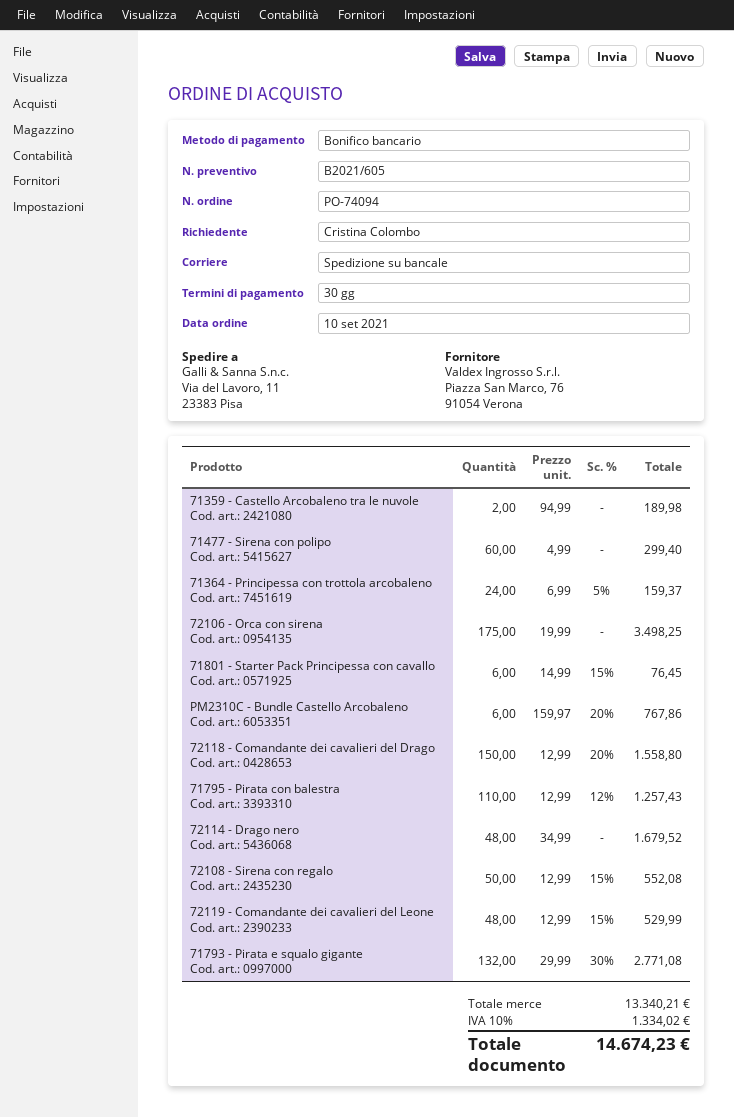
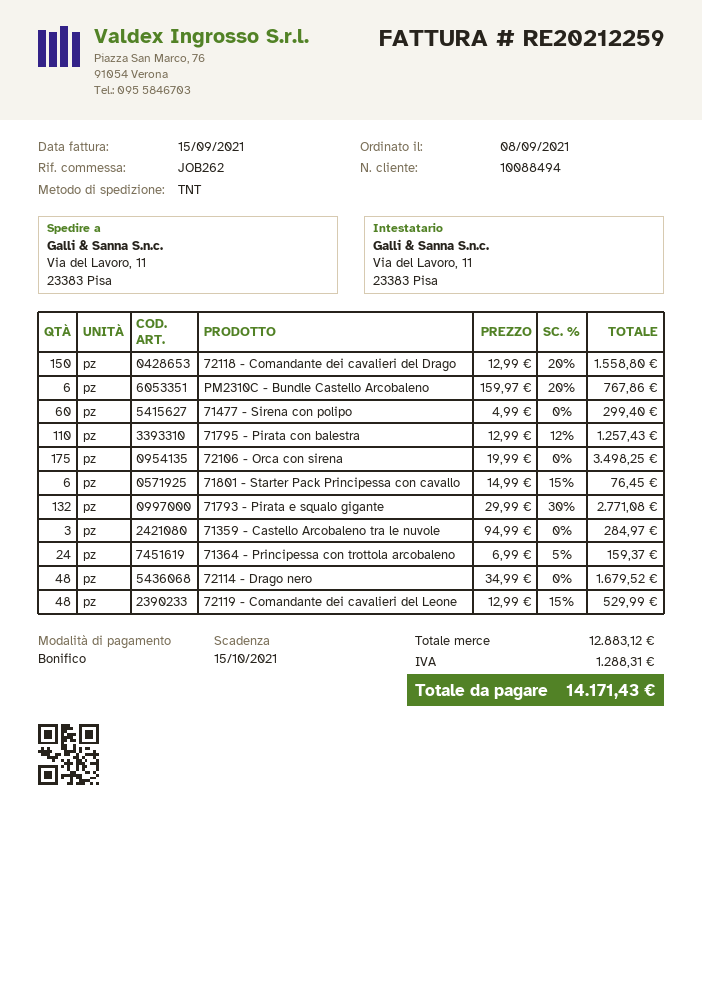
order date: 2021-09-10 -> 2021-09-08
shipping method: pallet freight -> TNT
71359 - Castello Arcobaleno tra le nuvole: 2 x 94.99 = 189.98 -> 3 x 94.99 = 284.97
72108 - Sirena con regalo: 50 x 12.99 - 15% = 552.08 -> none
subtotal: 13340.21 -> 12883.12
tax: 1334.02 -> 1288.31
total: 14674.23 -> 14171.43

